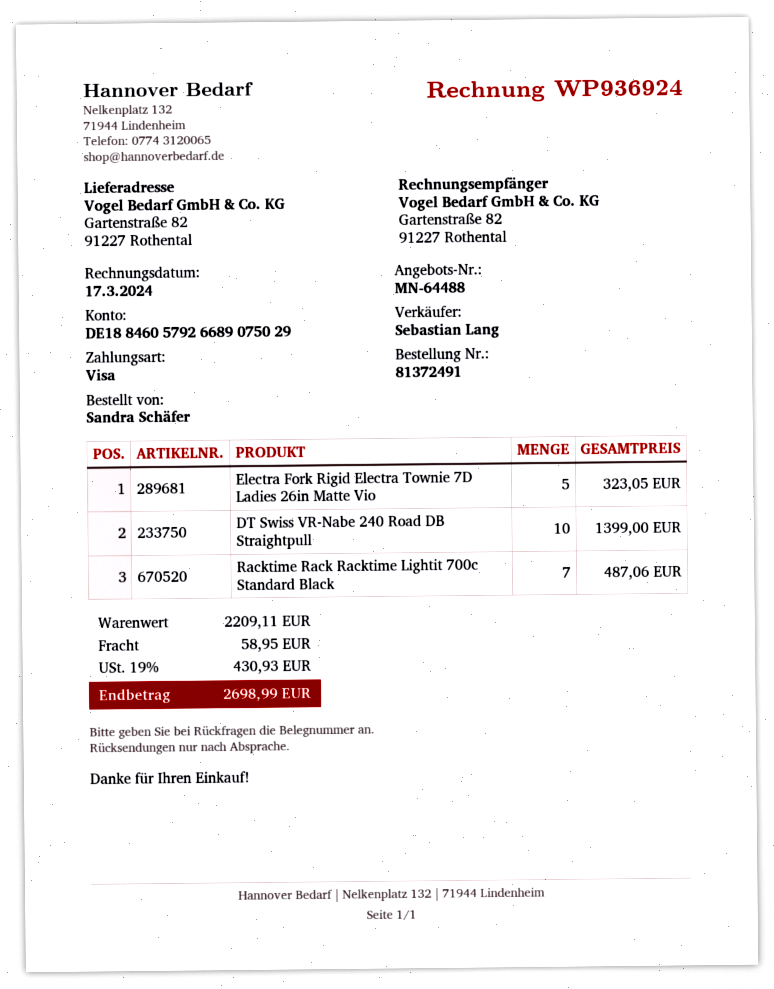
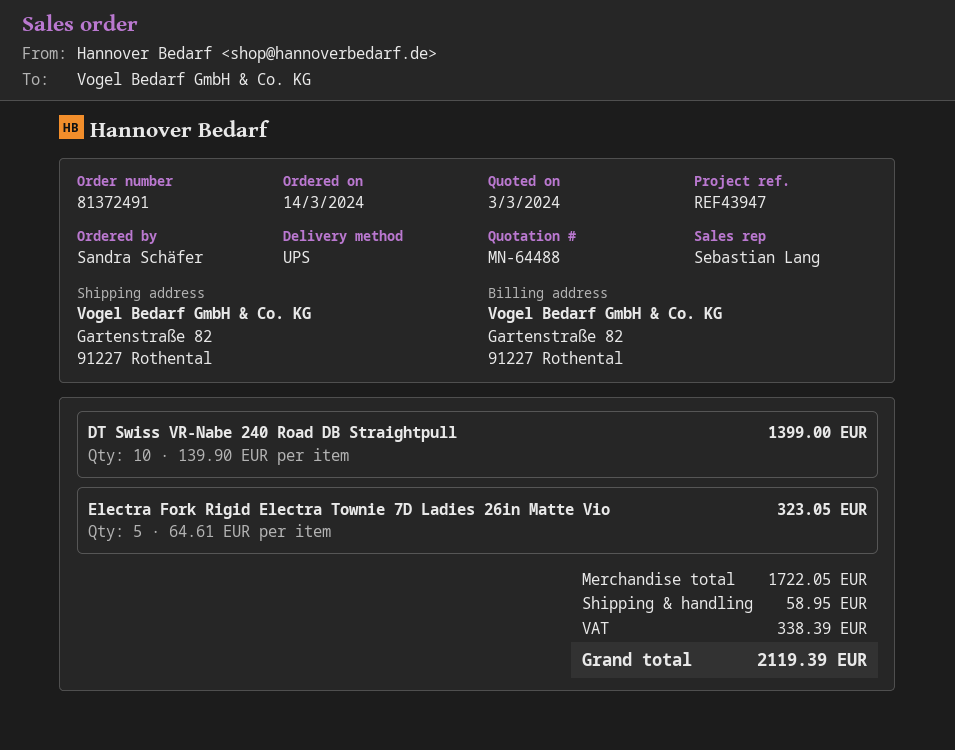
Racktime Rack Racktime Lightit 700c Standard Black: 7 for 487.06 -> none
subtotal: 2209.11 -> 1722.05
tax: 430.93 -> 338.39
total: 2698.99 -> 2119.39

